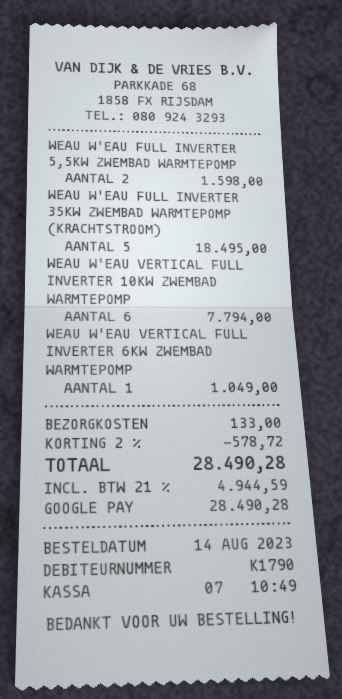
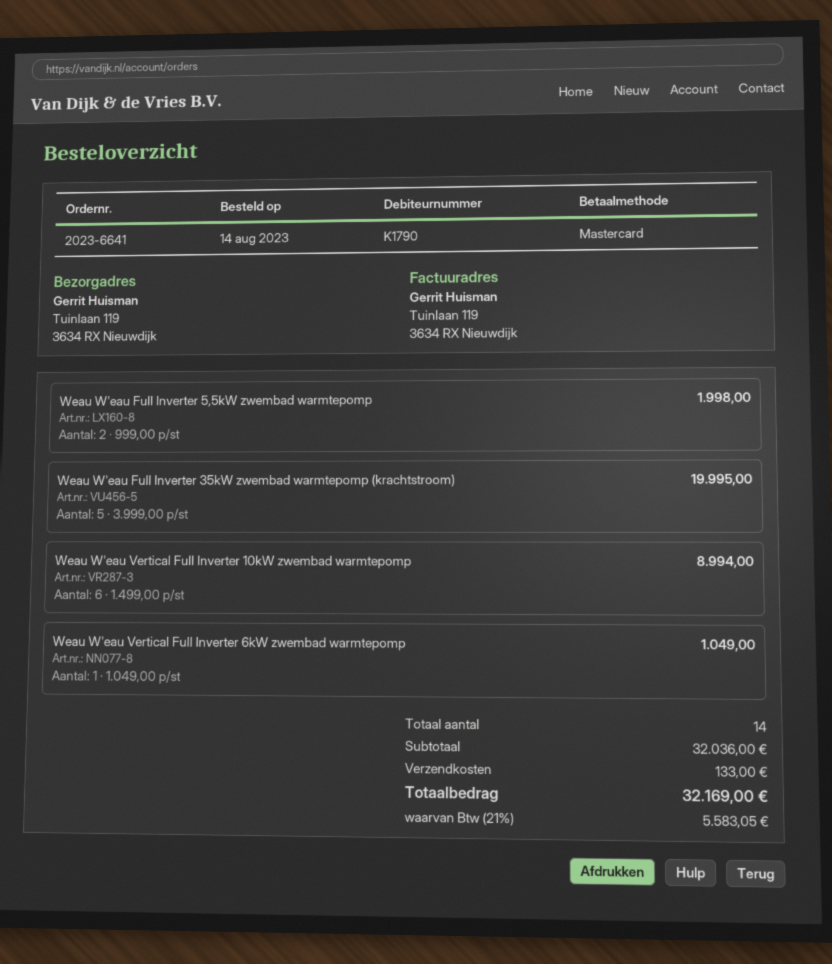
payment method: Google Pay -> Mastercard
WEAU W'EAU FULL INVERTER 5,5KW ZWEMBAD WARMTEPOMP: 2 for 1598.00 -> 2 for 1998.00
WEAU W'EAU FULL INVERTER 35KW ZWEMBAD WARMTEPOMP (KRACHTSTROOM): 5 for 18495.00 -> 5 for 19995.00
WEAU W'EAU VERTICAL FULL INVERTER 10KW ZWEMBAD WARMTEPOMP: 6 for 7794.00 -> 6 for 8994.00
discount: 2% = 578.72 -> none
tax: 21% = 4944.59 -> 21% = 5583.05
total: 28490.28 -> 32169.00

